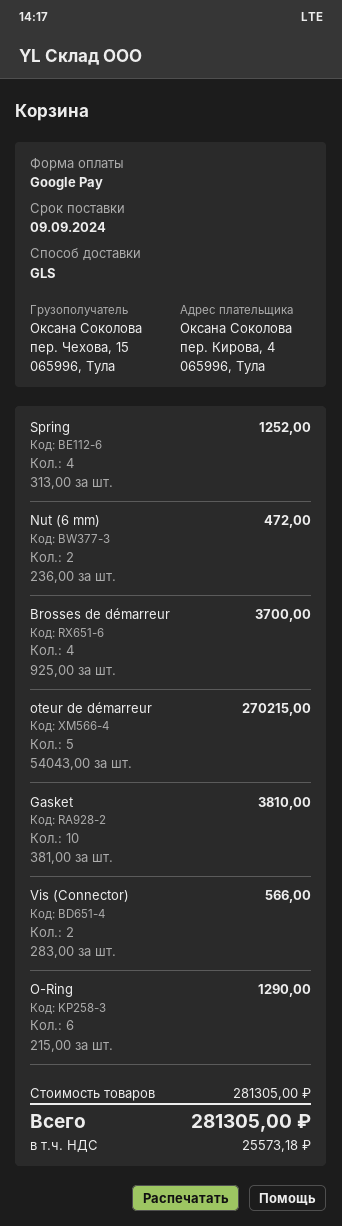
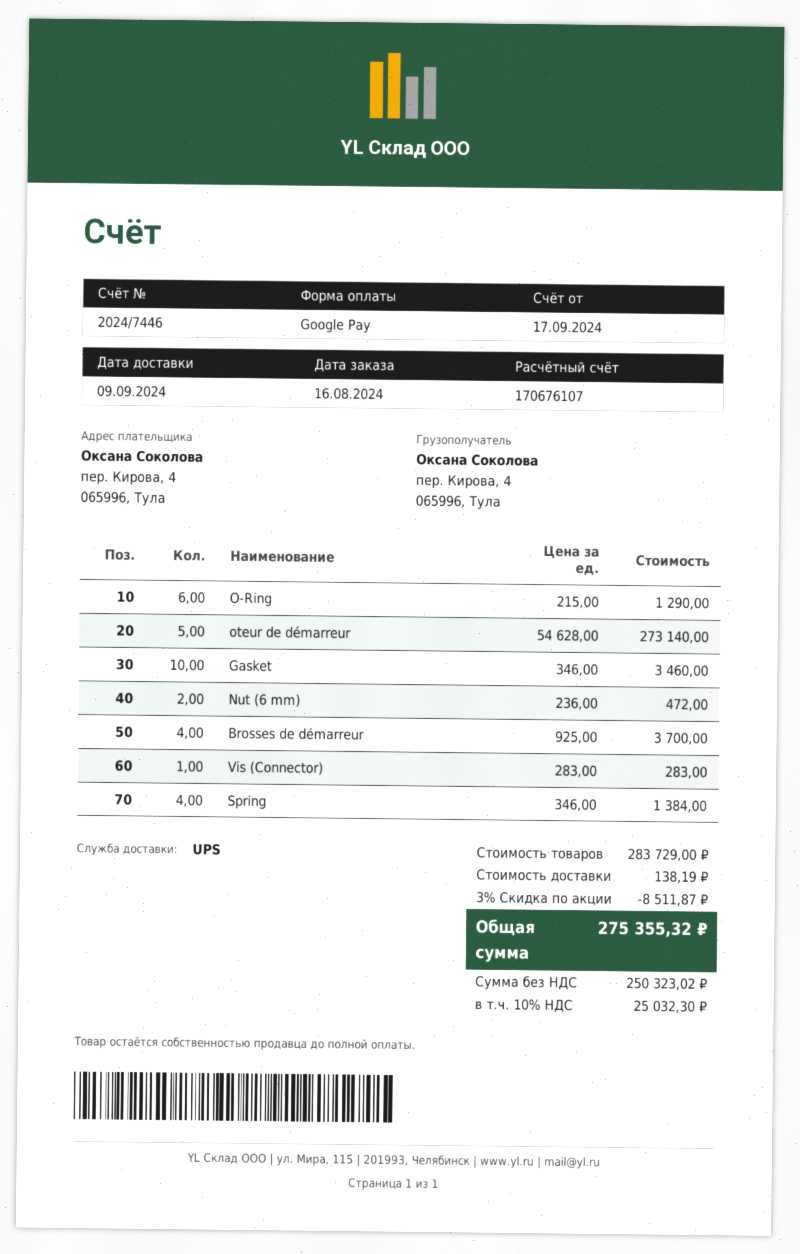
shipping method: GLS -> UPS
ship to: пер. Чехова, 15, 065996, Тула -> пер. Кирова, 4, 065996, Тула
Spring: 4 x 313.00 = 1252.00 -> 4 x 346.00 = 1384.00
oteur de démarreur: 5 x 54043.00 = 270215.00 -> 5 x 54628.00 = 273140.00
Gasket: 10 x 381.00 = 3810.00 -> 10 x 346.00 = 3460.00
Vis (Connector): 2 x 283.00 = 566.00 -> 1 x 283.00 = 283.00
subtotal: 281305.00 -> 283729.00
discount: none -> 3% = 8511.87
shipping: none -> 138.19
tax: 25573.18 -> 25032.30
total: 281305.00 -> 275355.32

